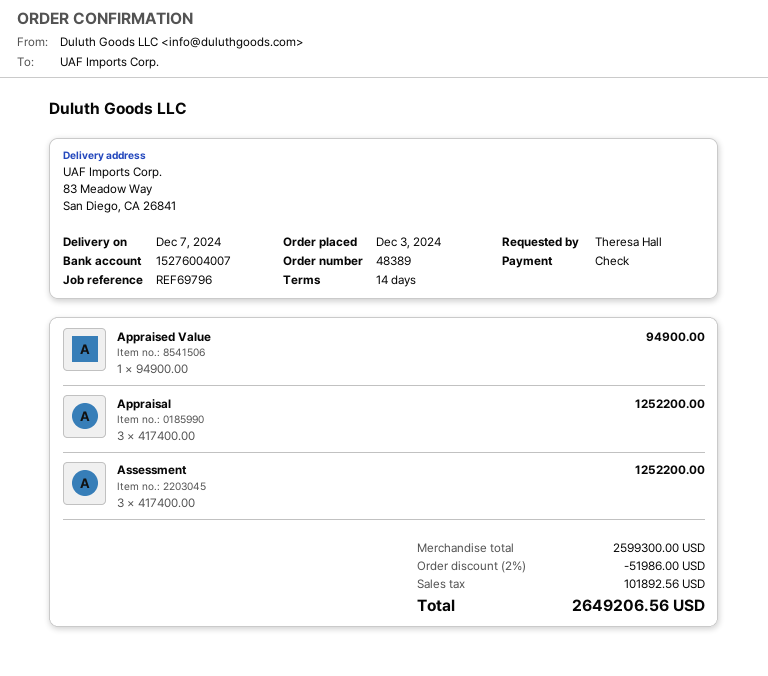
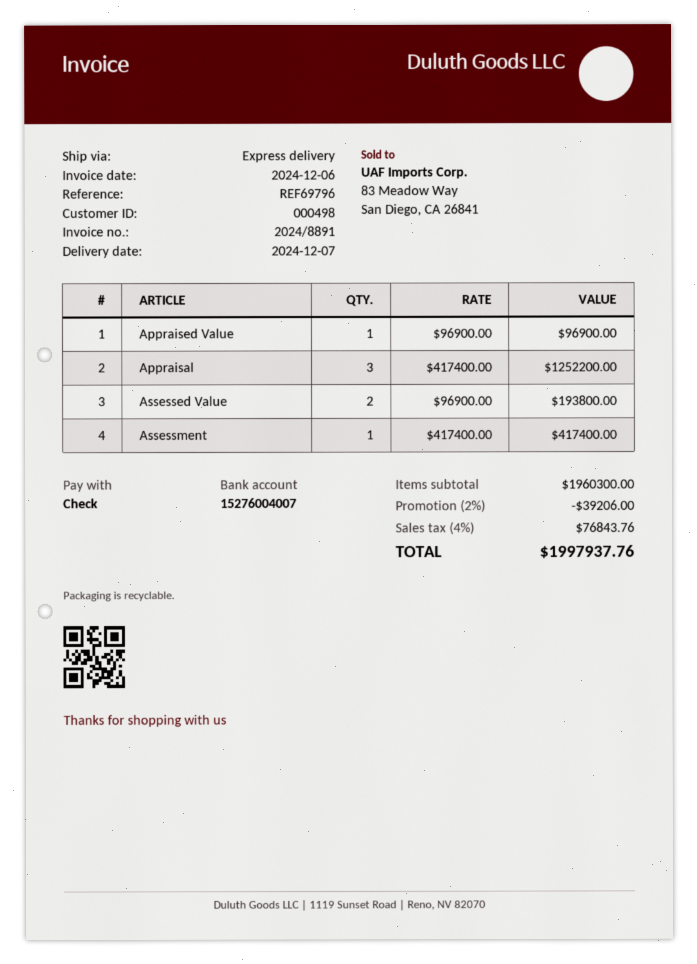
Appraised Value: 1 x 94900.00 = 94900.00 -> 1 x 96900.00 = 96900.00
Assessment: 3 x 417400.00 = 1252200.00 -> 1 x 417400.00 = 417400.00
Assessed Value: none -> 2 x 96900.00 = 193800.00
subtotal: 2599300.00 -> 1960300.00
discount: 2% = 51986.00 -> 2% = 39206.00
tax: 101892.56 -> 76843.76
total: 2649206.56 -> 1997937.76

